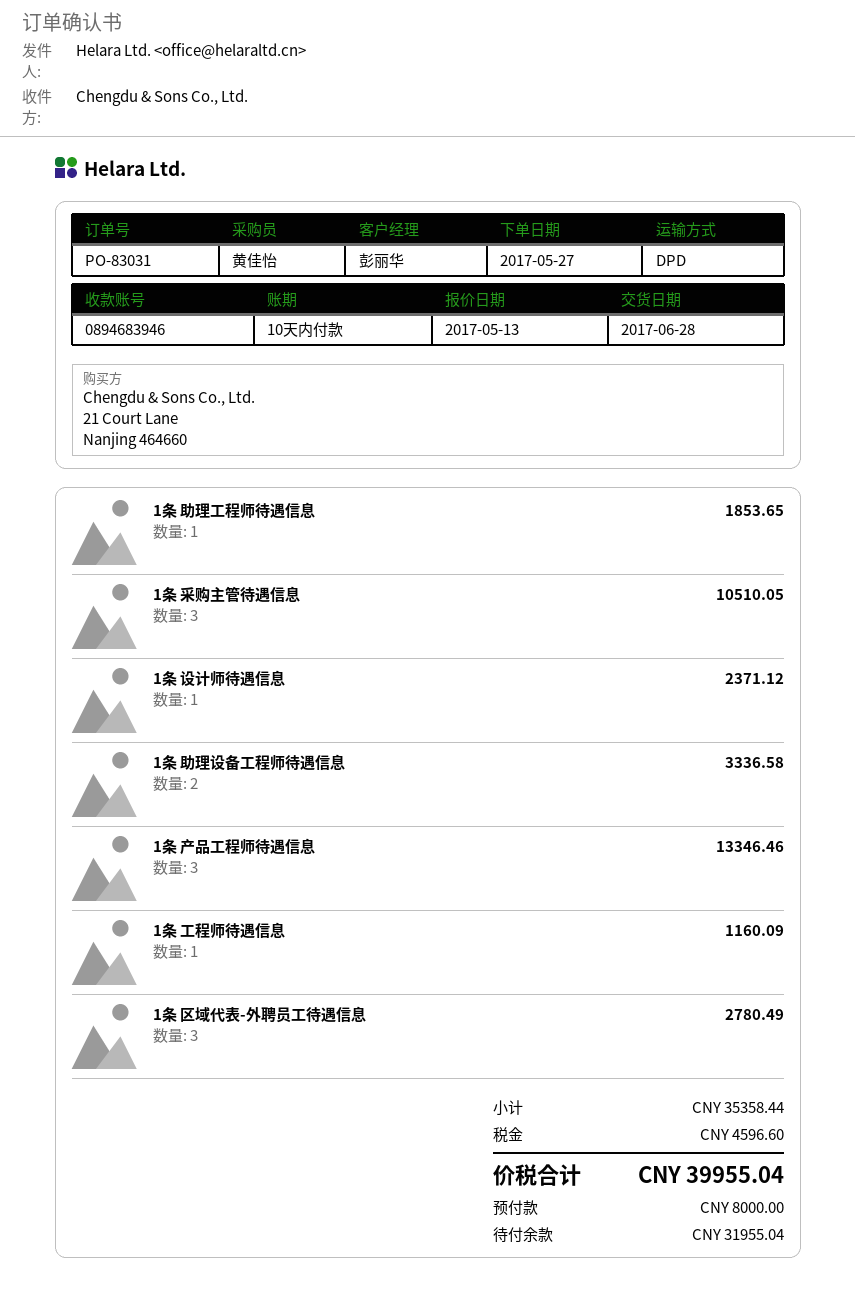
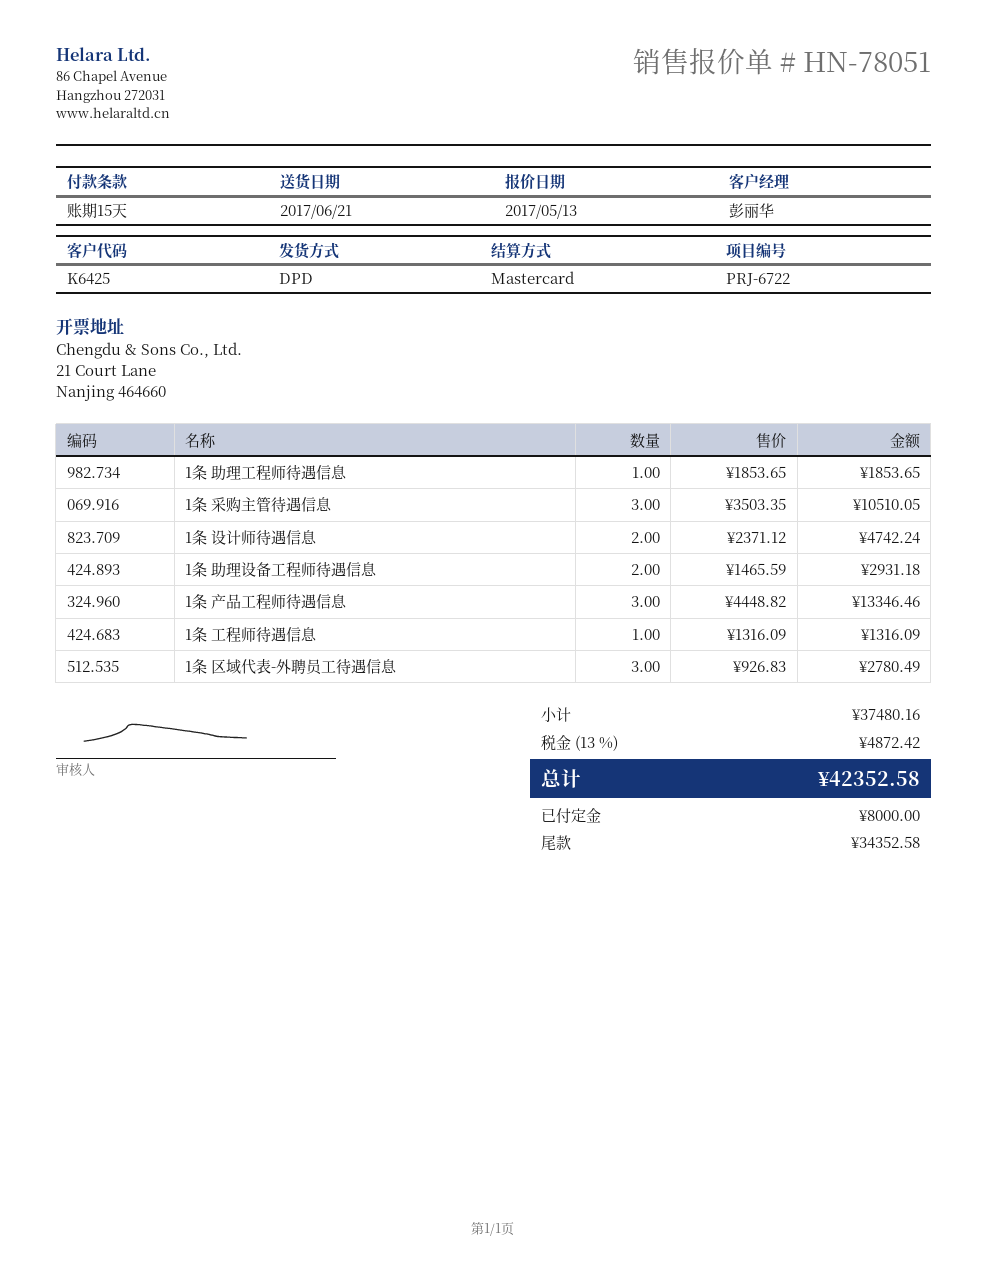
delivery date: 2017-06-28 -> 2017-06-21
payment terms: 10 days -> 15 days
1条 设计师待遇信息: 1 for 2371.12 -> 2 for 4742.24
1条 助理设备工程师待遇信息: 2 for 3336.58 -> 2 for 2931.18
1条 工程师待遇信息: 1 for 1160.09 -> 1 for 1316.09
subtotal: 35358.44 -> 37480.16
tax: 4596.60 -> 4872.42
total: 39955.04 -> 42352.58
balance: 31955.04 -> 34352.58

